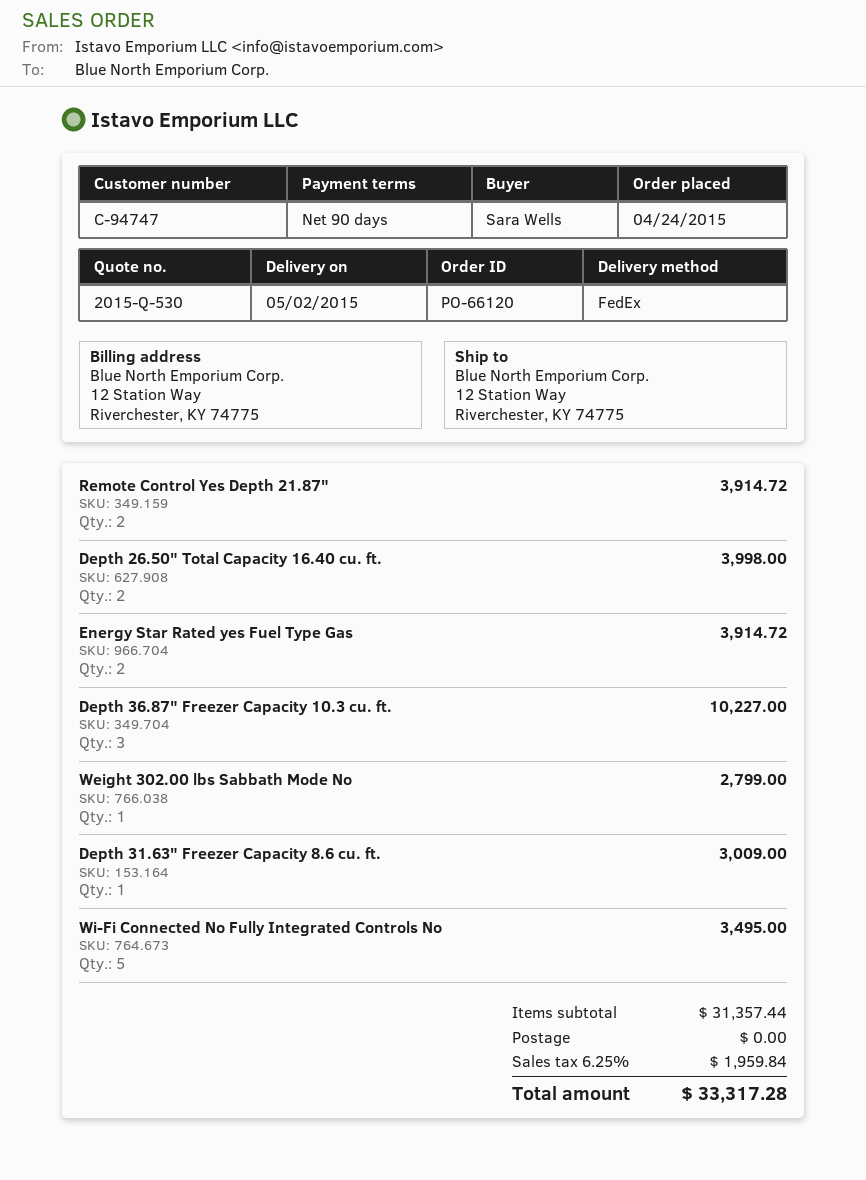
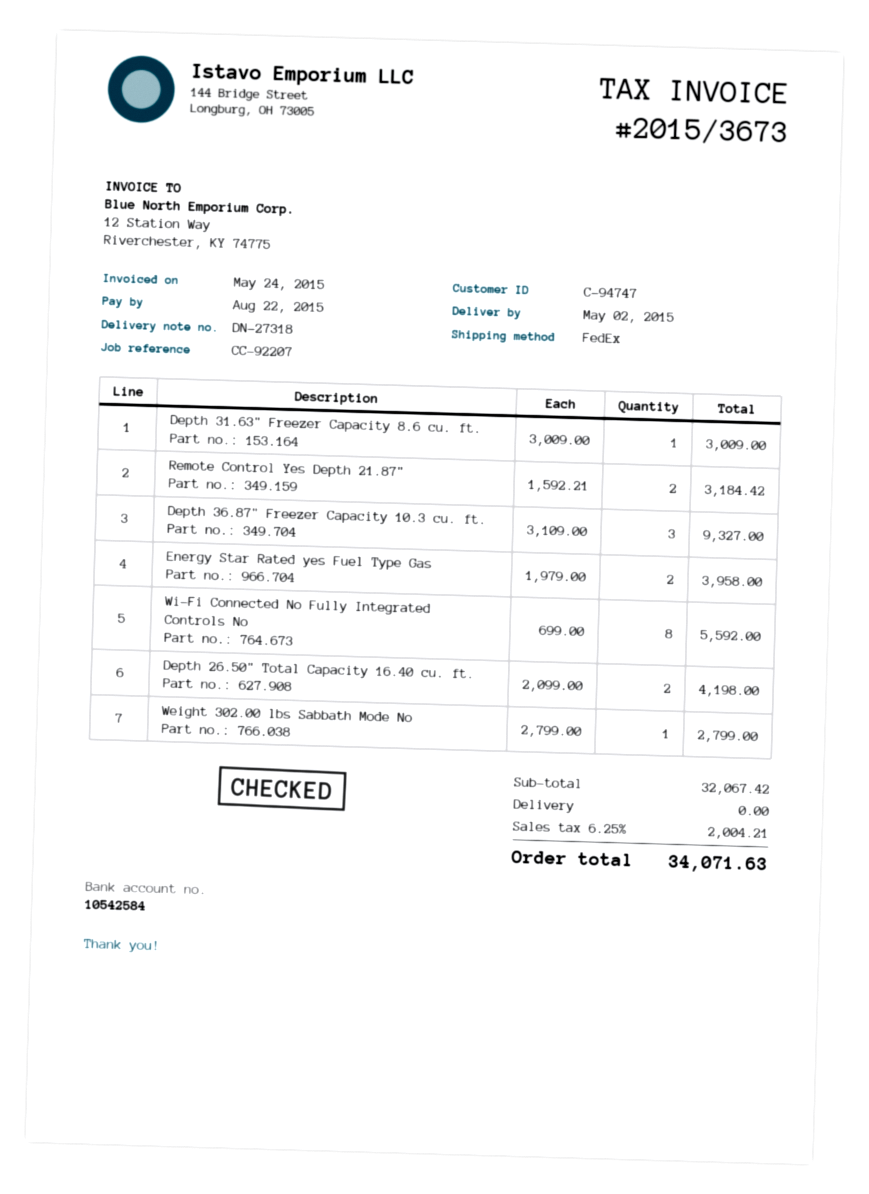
Remote Control Yes Depth 21.87": 2 for 3914.72 -> 2 for 3184.42
Depth 26.50" Total Capacity 16.40 cu. ft.: 2 for 3998.00 -> 2 for 4198.00
Energy Star Rated yes Fuel Type Gas: 2 for 3914.72 -> 2 for 3958.00
Depth 36.87" Freezer Capacity 10.3 cu. ft.: 3 for 10227.00 -> 3 for 9327.00
Wi-Fi Connected No Fully Integrated Controls No: 5 for 3495.00 -> 8 for 5592.00
subtotal: 31357.44 -> 32067.42
tax: 6.25% = 1959.84 -> 6.25% = 2004.21
total: 33317.28 -> 34071.63

